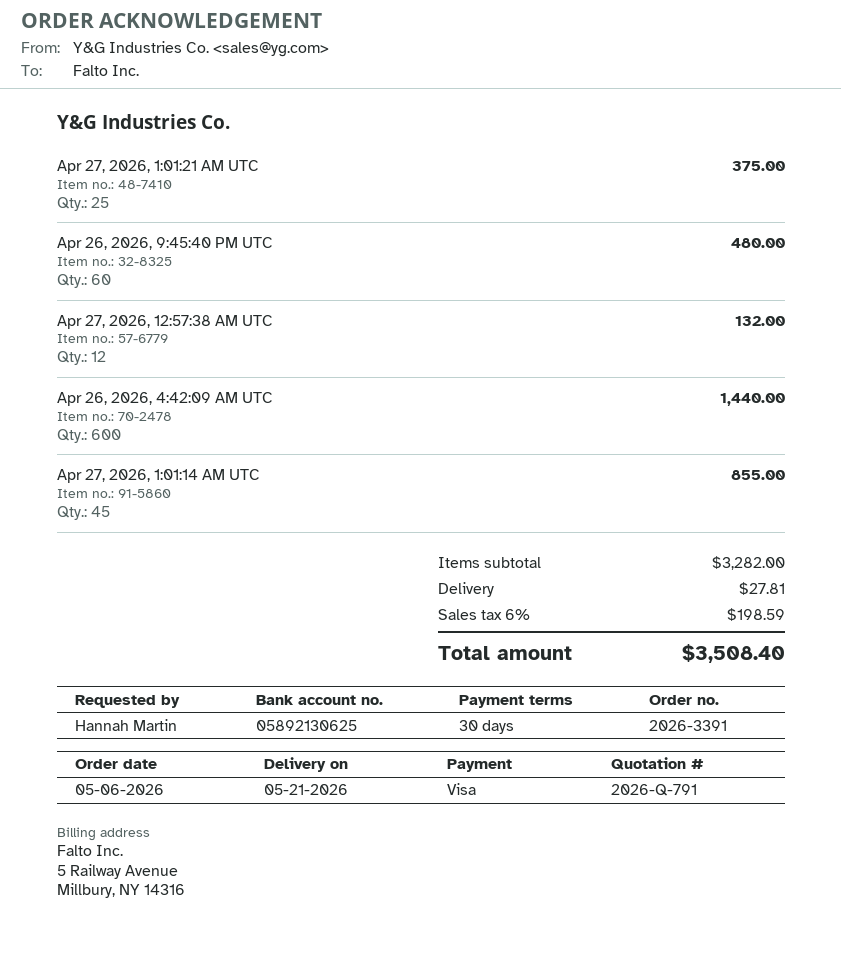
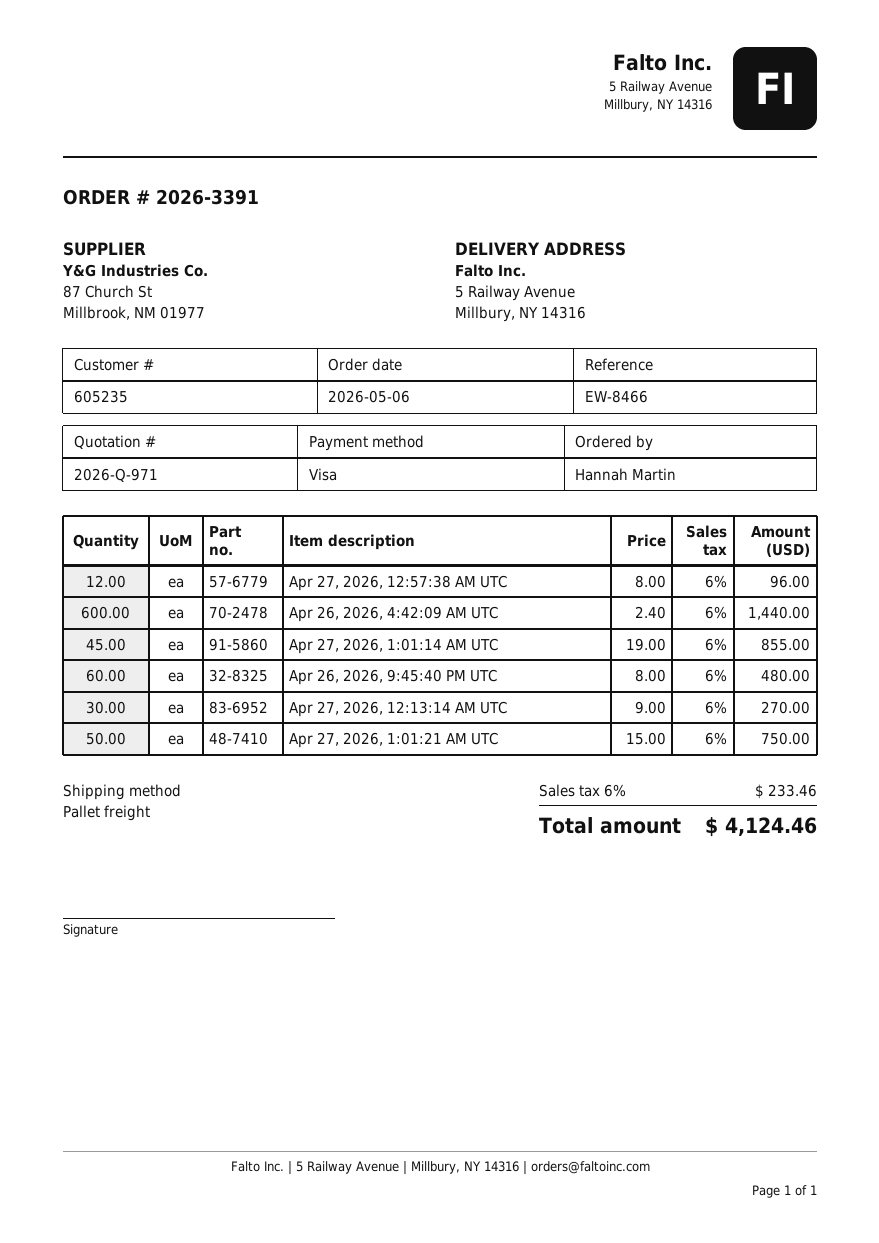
quote number: 2026-Q-791 -> 2026-Q-971
Apr 27, 2026, 1:01:21 AM UTC: 25 for 375.00 -> 50 for 750.00
Apr 27, 2026, 12:57:38 AM UTC: 12 for 132.00 -> 12 for 96.00
Apr 27, 2026, 12:13:14 AM UTC: none -> 30 for 270.00
shipping: 27.81 -> none
tax: 6% = 198.59 -> 6% = 233.46
total: 3508.40 -> 4124.46

